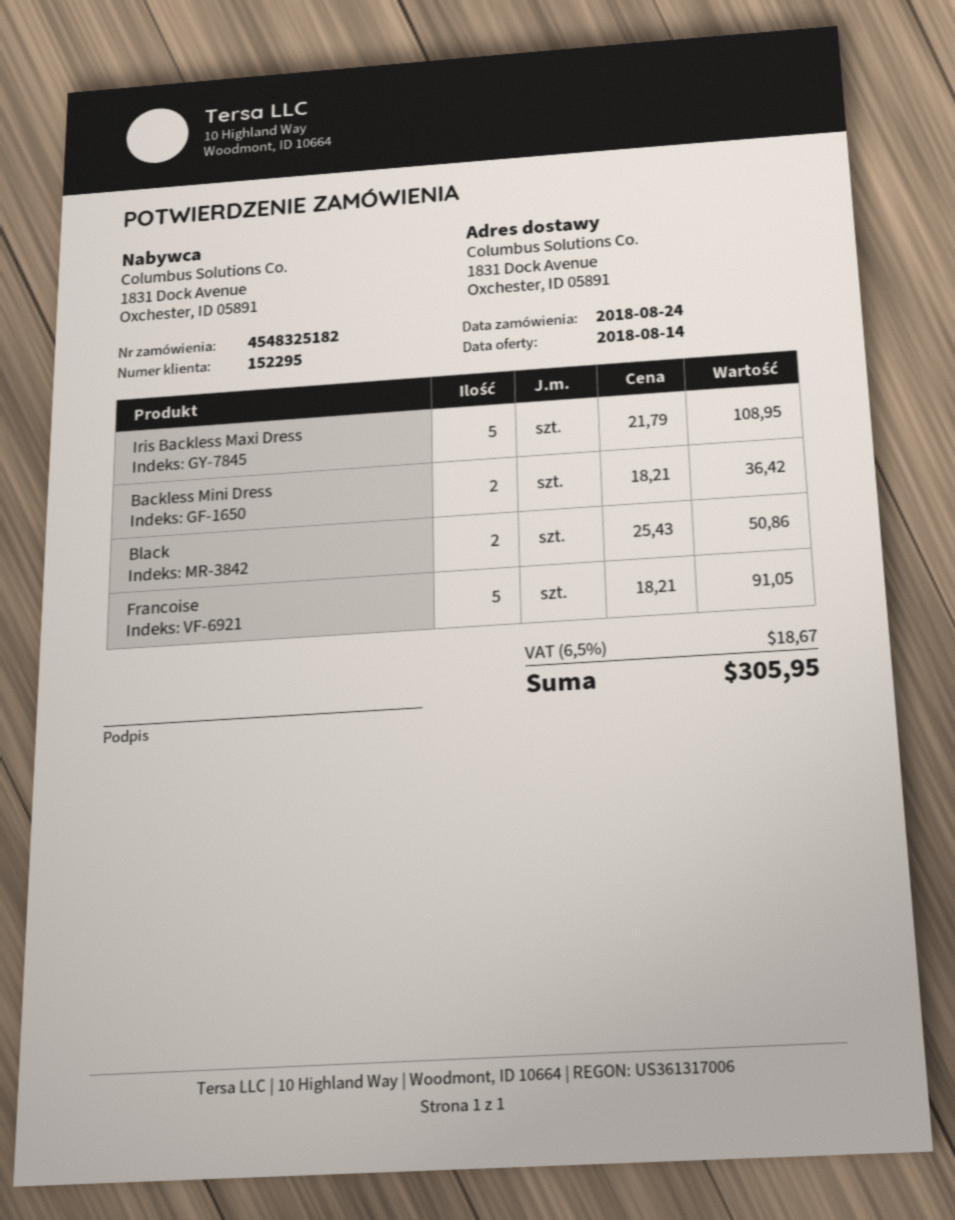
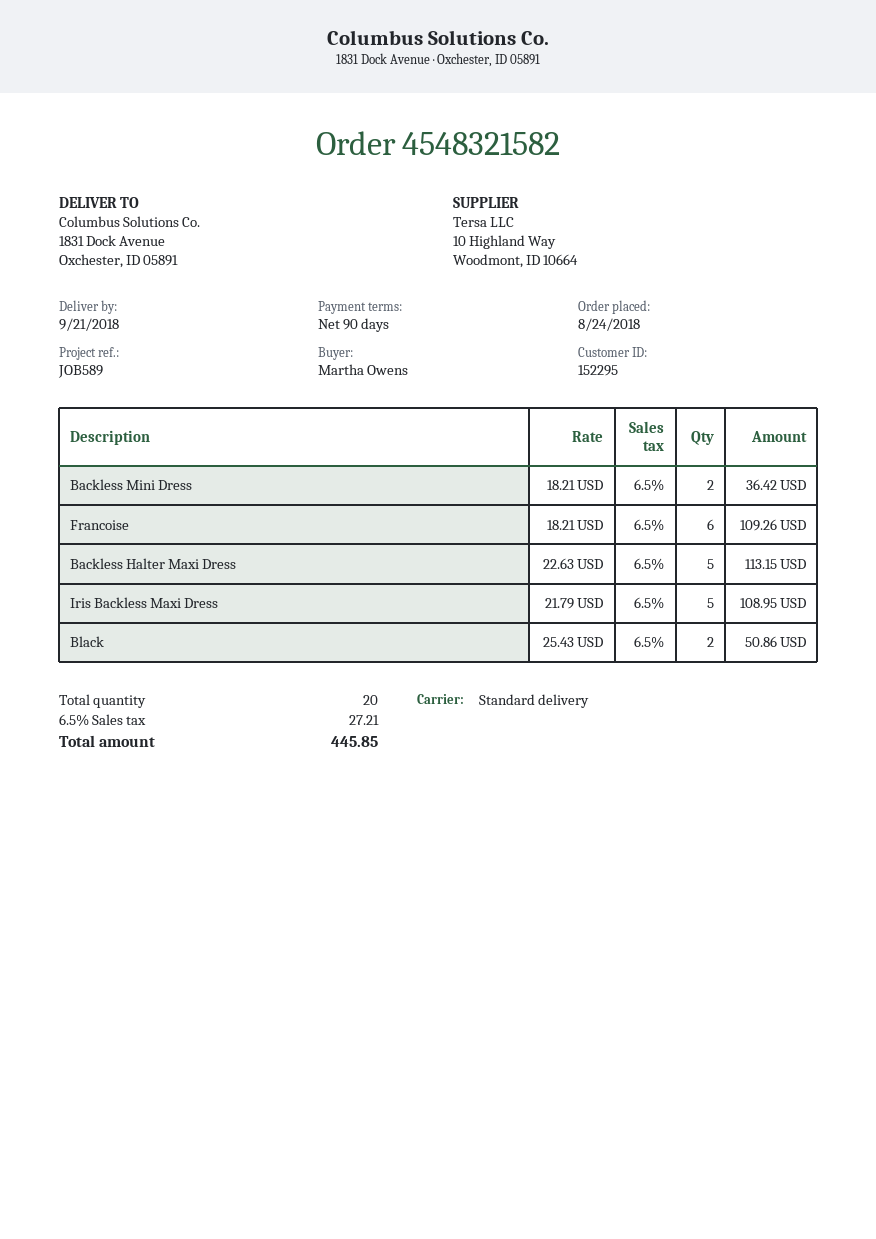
order number: 4548325182 -> 4548321582
Francoise: 5 x 18.21 = 91.05 -> 6 x 18.21 = 109.26
Backless Halter Maxi Dress: none -> 5 x 22.63 = 113.15
tax: 6.5% = 18.67 -> 6.5% = 27.21
total: 305.95 -> 445.85

